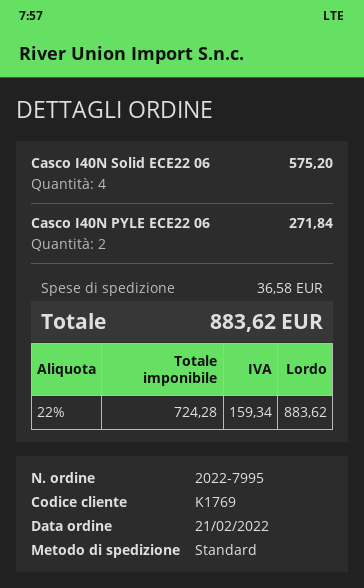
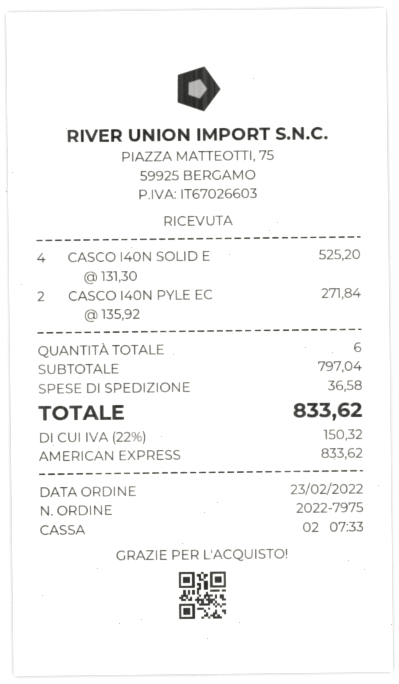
order number: 2022-7995 -> 2022-7975
order date: 2022-02-21 -> 2022-02-23
Casco I40N Solid ECE22 06: 4 for 575.20 -> 4 for 525.20
tax: 22% = 159.34 -> 22% = 150.32
total: 883.62 -> 833.62

